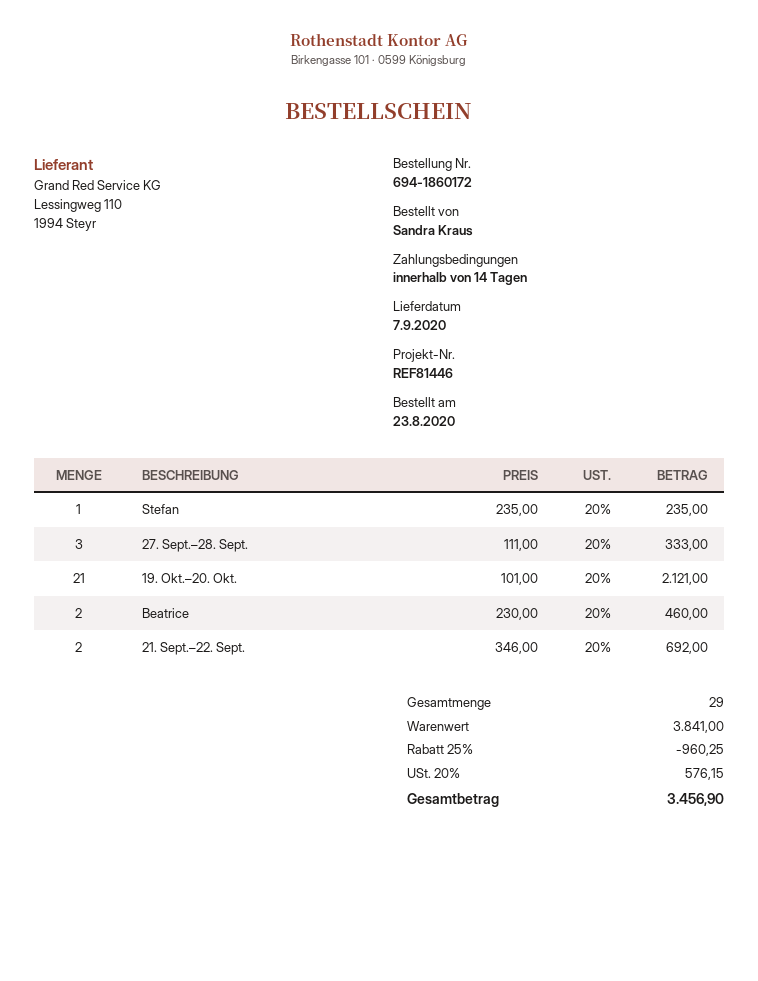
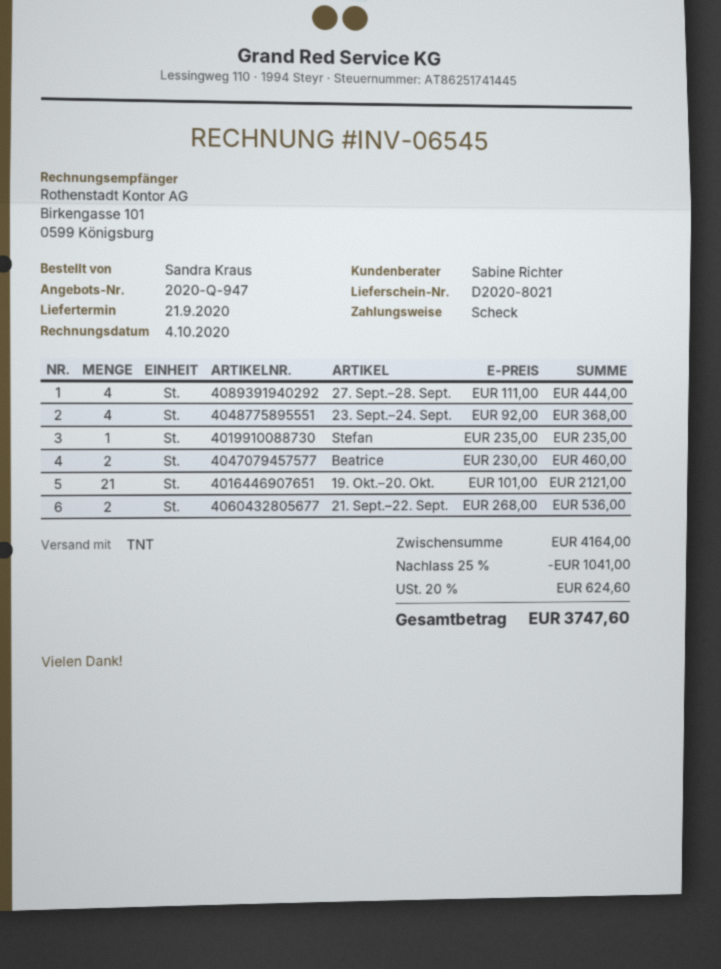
delivery date: 2020-09-07 -> 2020-09-21
27. Sept.–28. Sept.: 3 x 111.00 = 333.00 -> 4 x 111.00 = 444.00
21. Sept.–22. Sept.: 2 x 346.00 = 692.00 -> 2 x 268.00 = 536.00
23. Sept.–24. Sept.: none -> 4 x 92.00 = 368.00
subtotal: 3841.00 -> 4164.00
discount: 25% = 960.25 -> 25% = 1041.00
tax: 20% = 576.15 -> 20% = 624.60
total: 3456.90 -> 3747.60

